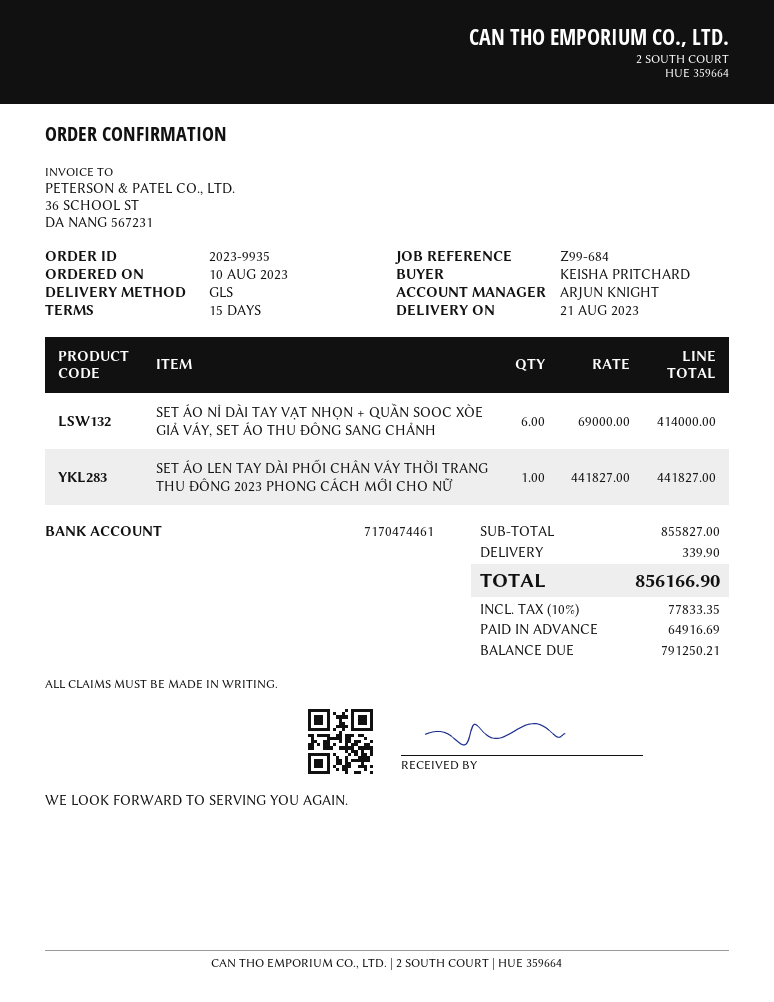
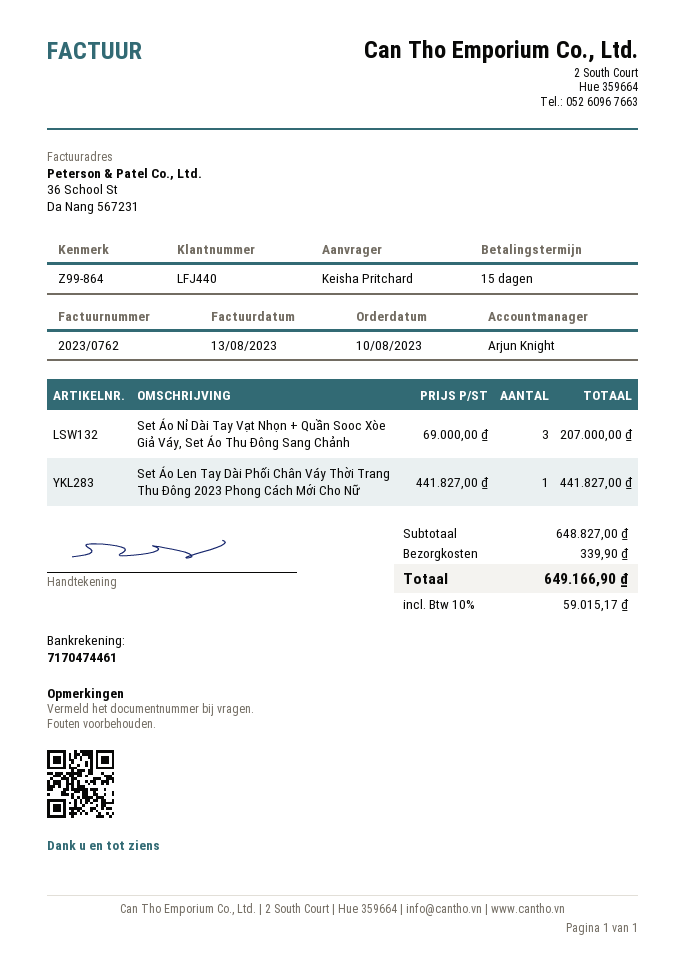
reference: Z99-684 -> Z99-864
SET ÁO NỈ DÀI TAY VẠT NHỌN + QUẦN SOOC XÒE GIẢ VÁY, SET ÁO THU ĐÔNG SANG CHẢNH: 6 x 69000.00 = 414000.00 -> 3 x 69000.00 = 207000.00
subtotal: 855827.00 -> 648827.00
tax: 10% = 77833.35 -> 10% = 59015.17
total: 856166.90 -> 649166.90

